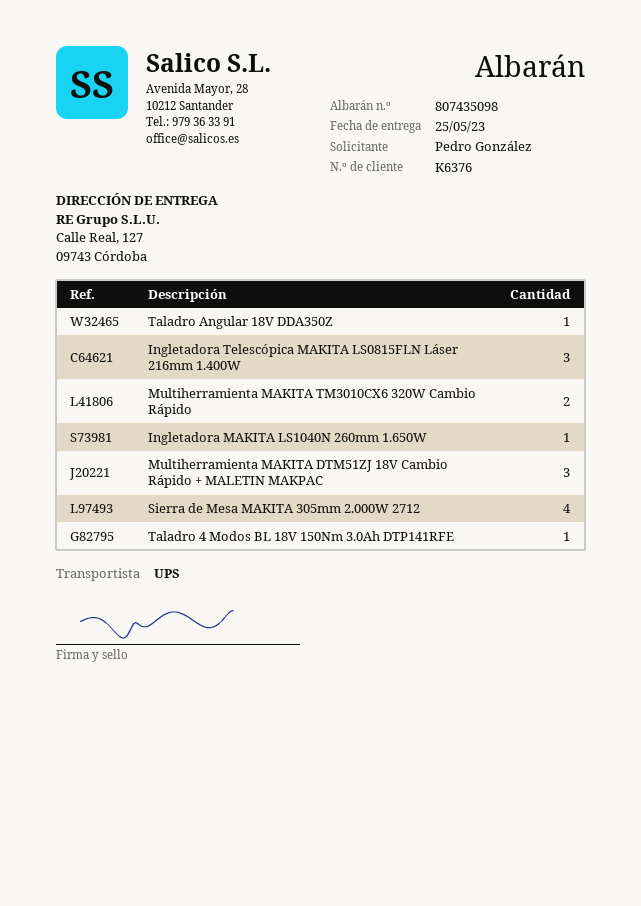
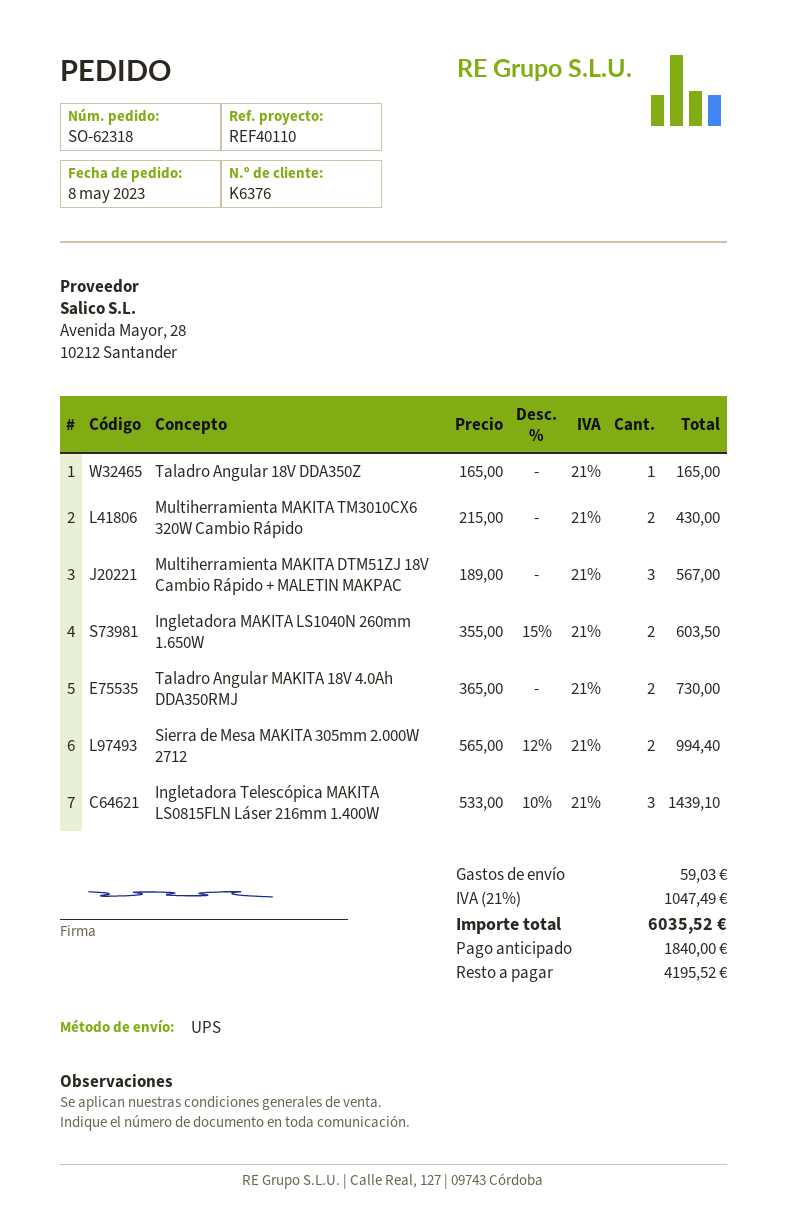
Ingletadora MAKITA LS1040N 260mm 1.650W: 1 -> 2
Sierra de Mesa MAKITA 305mm 2.000W 2712: 4 -> 2
Taladro 4 Modos BL 18V 150Nm 3.0Ah DTP141RFE: 1 -> none
Taladro Angular MAKITA 18V 4.0Ah DDA350RMJ: none -> 2

